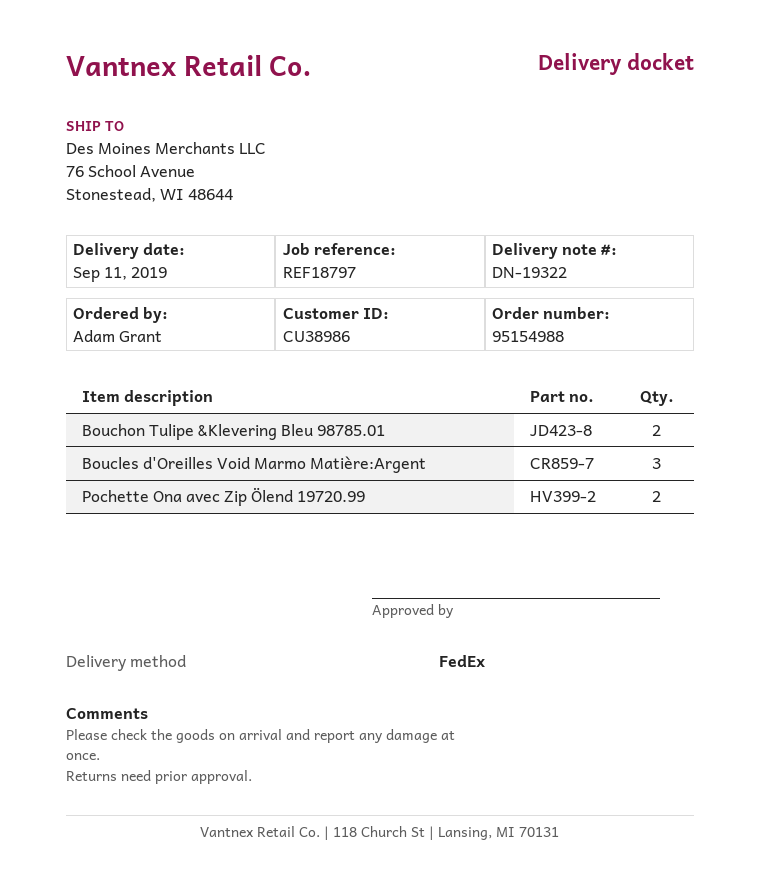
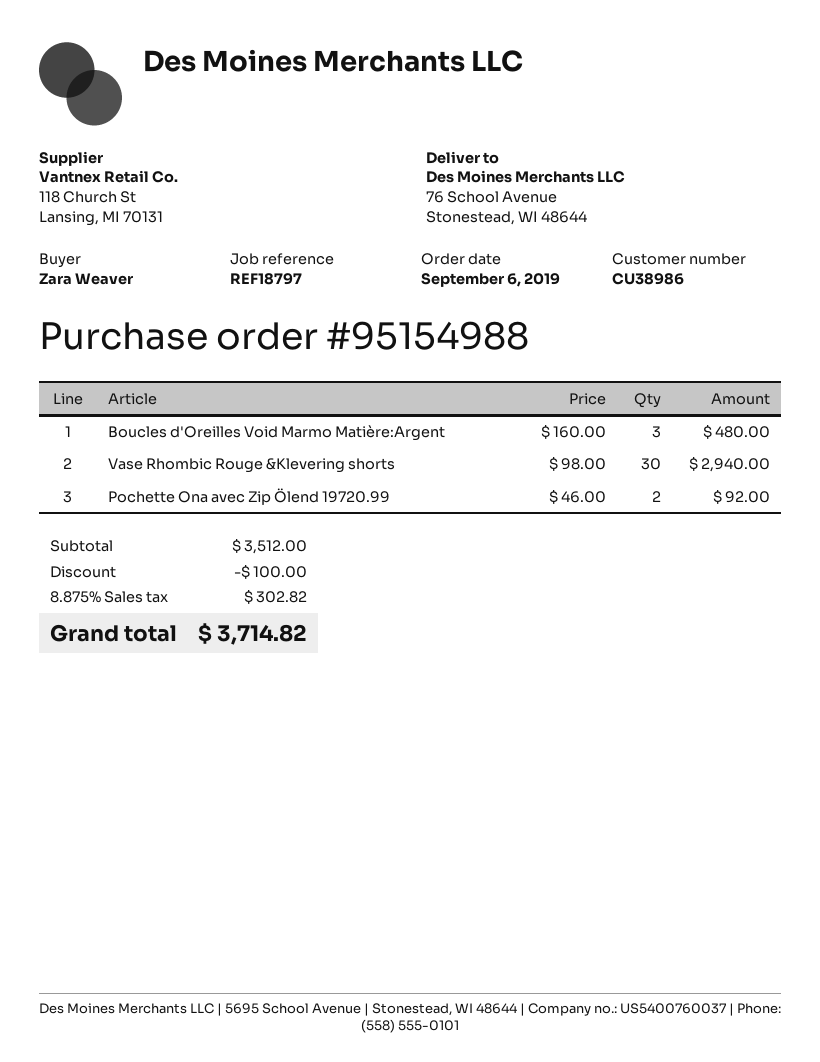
ordered by: Adam Grant -> Zara Weaver
Bouchon Tulipe &Klevering Bleu 98785.01: 2 -> none
Vase Rhombic Rouge &Klevering shorts: none -> 30

